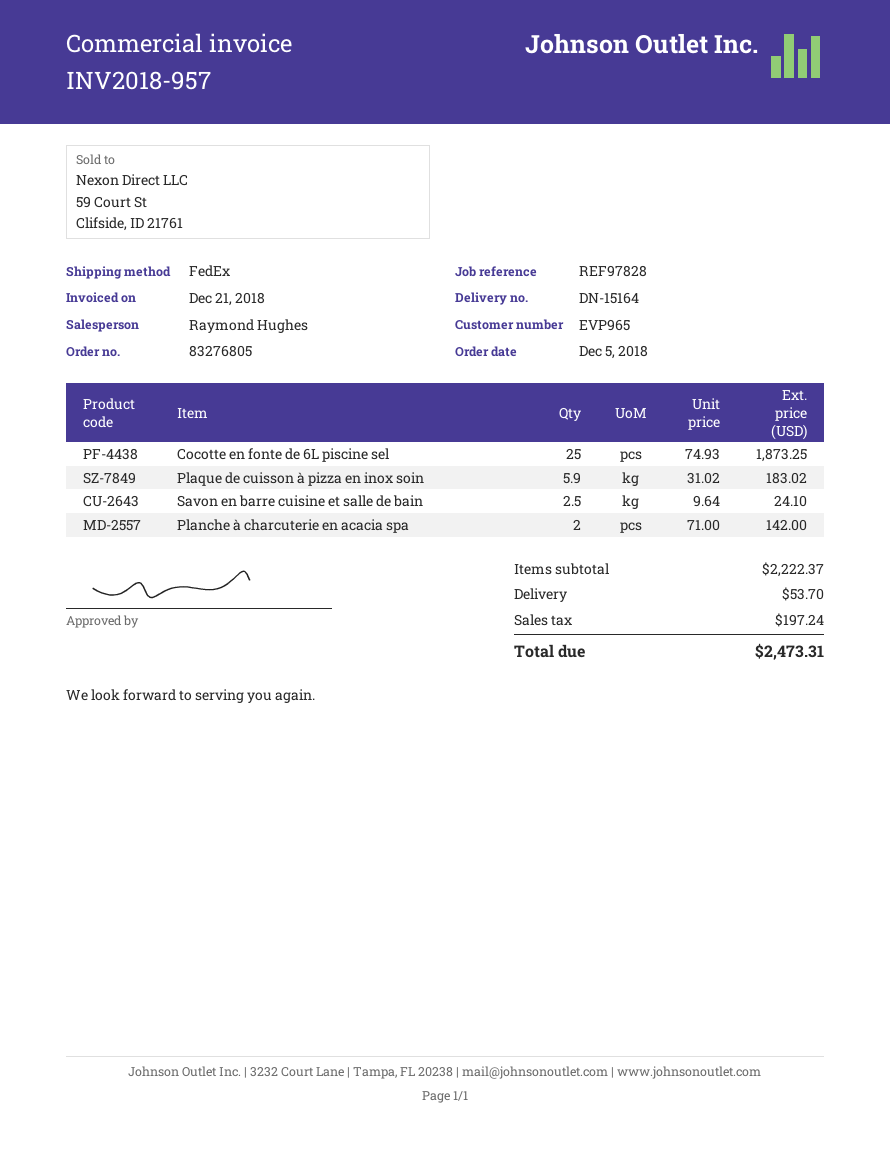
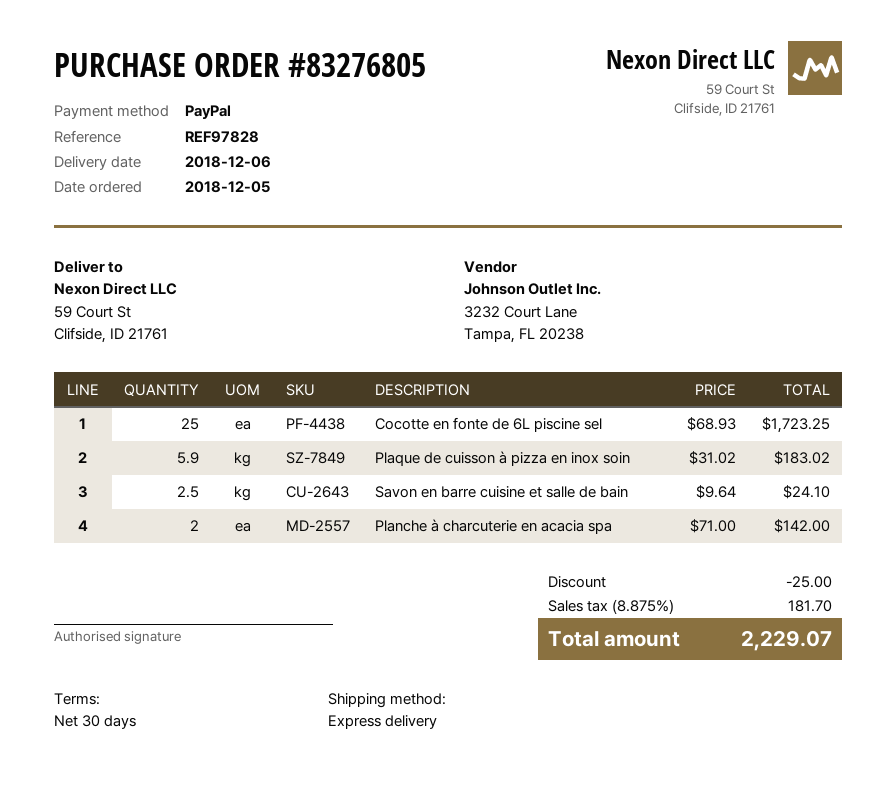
shipping method: FedEx -> express
Cocotte en fonte de 6L piscine sel: 25 x 74.93 = 1873.25 -> 25 x 68.93 = 1723.25
discount: none -> 25.00
shipping: 53.70 -> none
tax: 197.24 -> 181.70
total: 2473.31 -> 2229.07

